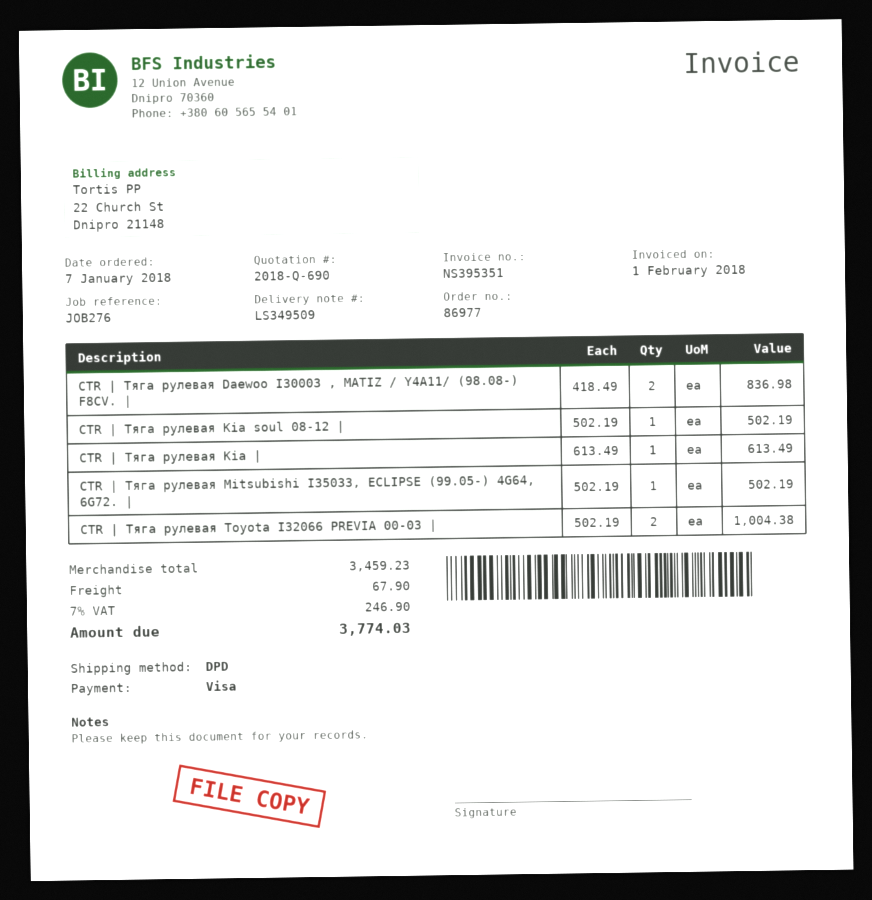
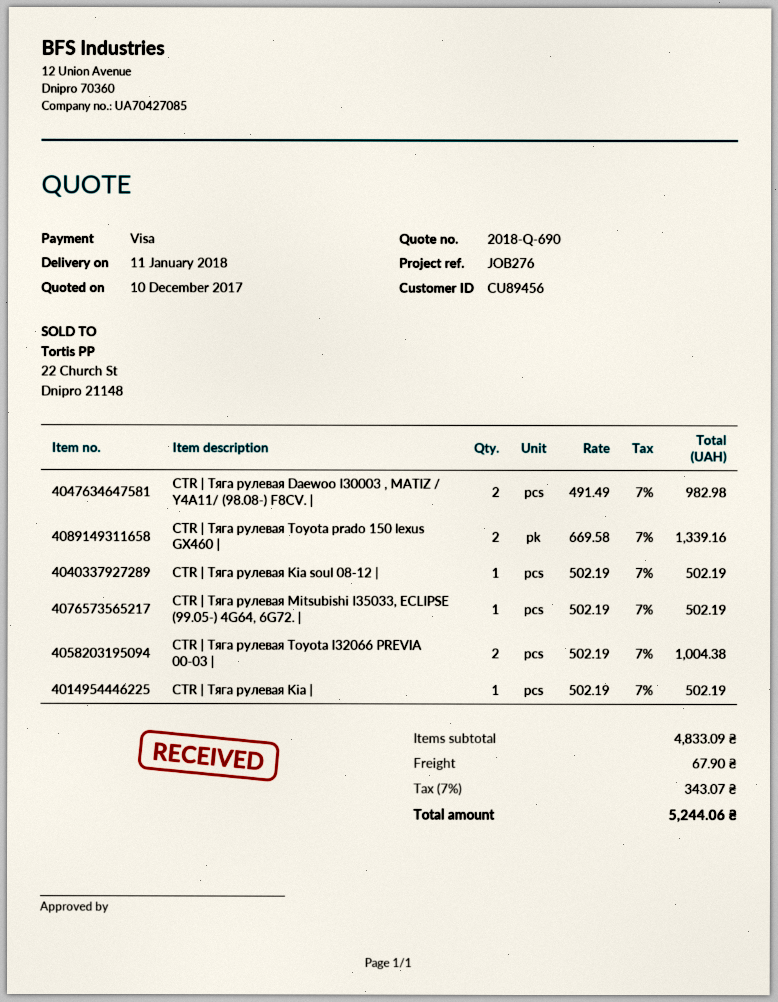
CTR | Тяга рулевая Daewoo I30003 , MATIZ / Y4A11/ (98.08-) F8CV. |: 2 x 418.49 = 836.98 -> 2 x 491.49 = 982.98
CTR | Тяга рулевая Kia |: 1 x 613.49 = 613.49 -> 1 x 502.19 = 502.19
CTR | Тяга рулевая Toyota prado 150 lexus GX460 |: none -> 2 x 669.58 = 1339.16
subtotal: 3459.23 -> 4833.09
tax: 7% = 246.90 -> 7% = 343.07
total: 3774.03 -> 5244.06

